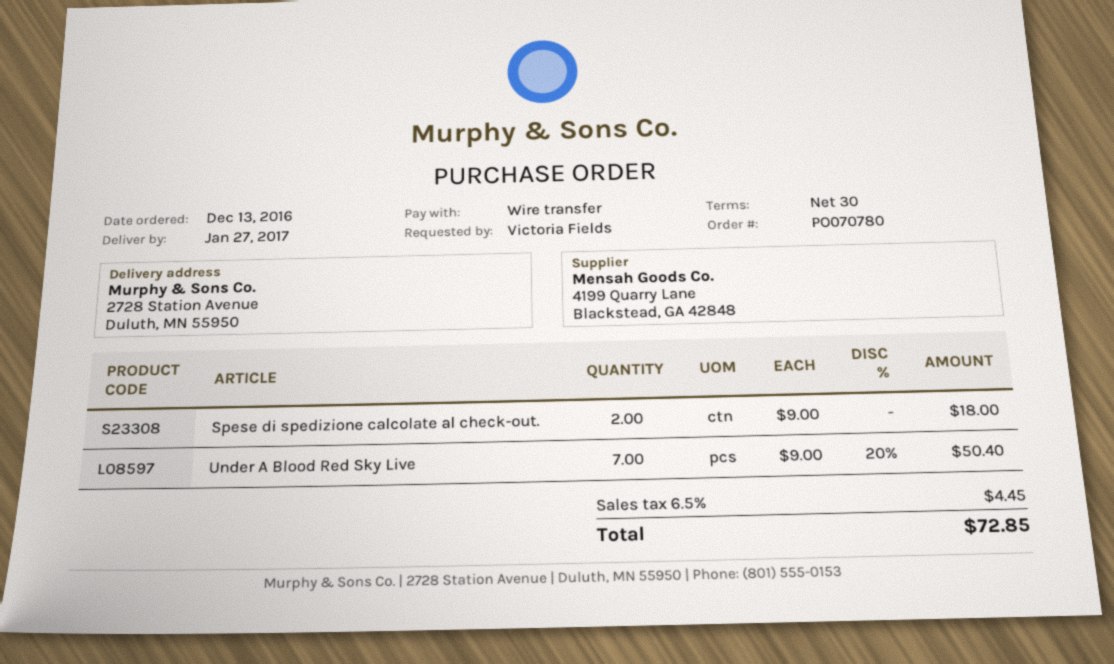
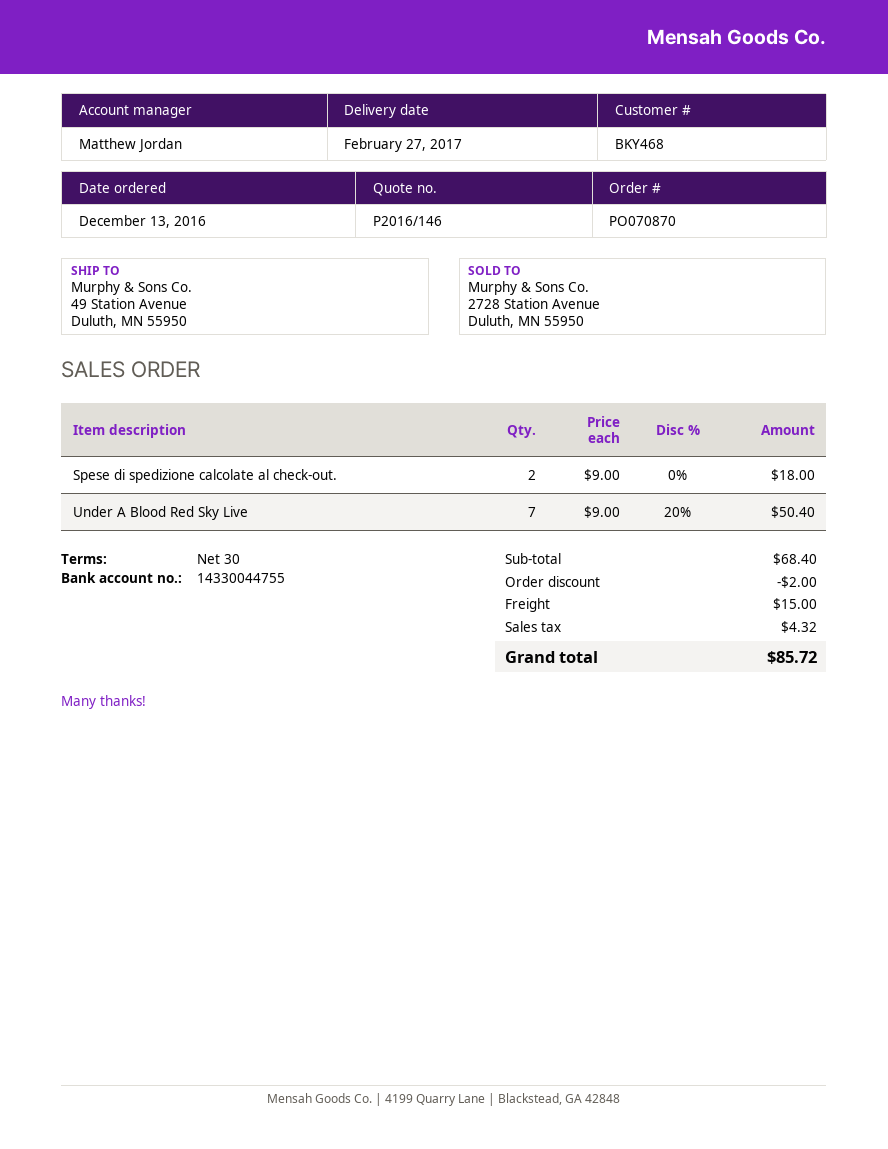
order number: PO070780 -> PO070870
delivery date: 2017-01-27 -> 2017-02-27
ship to: 2728 Station Avenue, Duluth, MN 55950 -> 49 Station Avenue, Duluth, MN 55950
discount: none -> 2.00
shipping: none -> 15.00
tax: 4.45 -> 4.32
total: 72.85 -> 85.72

